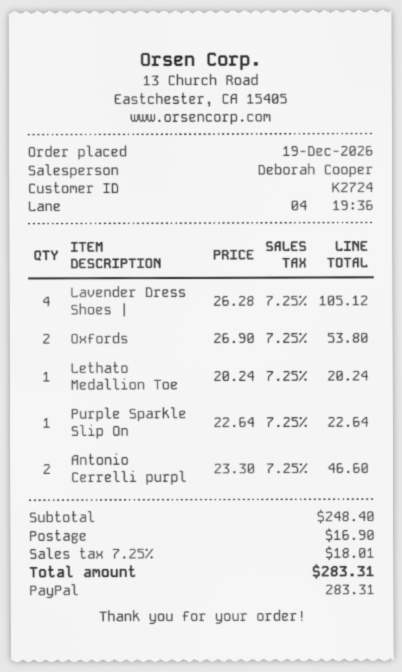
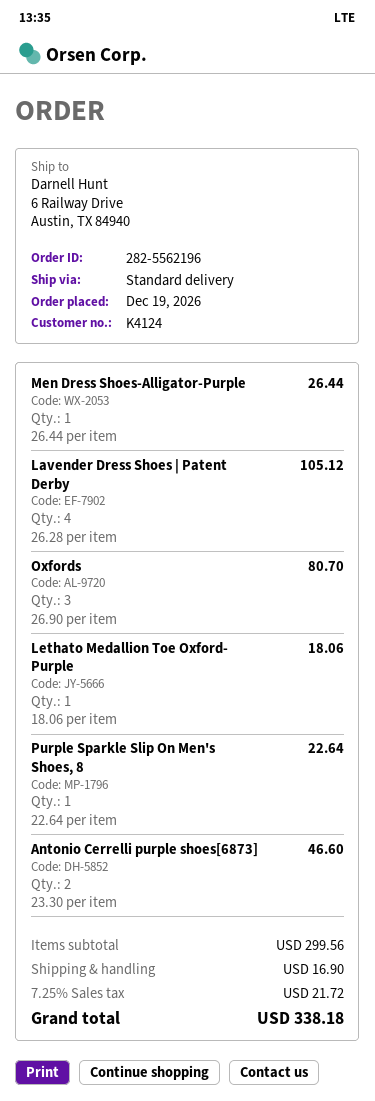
customer number: K2724 -> K4124
Oxfords: 2 x 26.90 = 53.80 -> 3 x 26.90 = 80.70
Lethato Medallion Toe: 1 x 20.24 = 20.24 -> 1 x 18.06 = 18.06
Men Dress Shoes-Alligator-Purple: none -> 1 x 26.44 = 26.44
subtotal: 248.40 -> 299.56
tax: 7.25% = 18.01 -> 7.25% = 21.72
total: 283.31 -> 338.18

